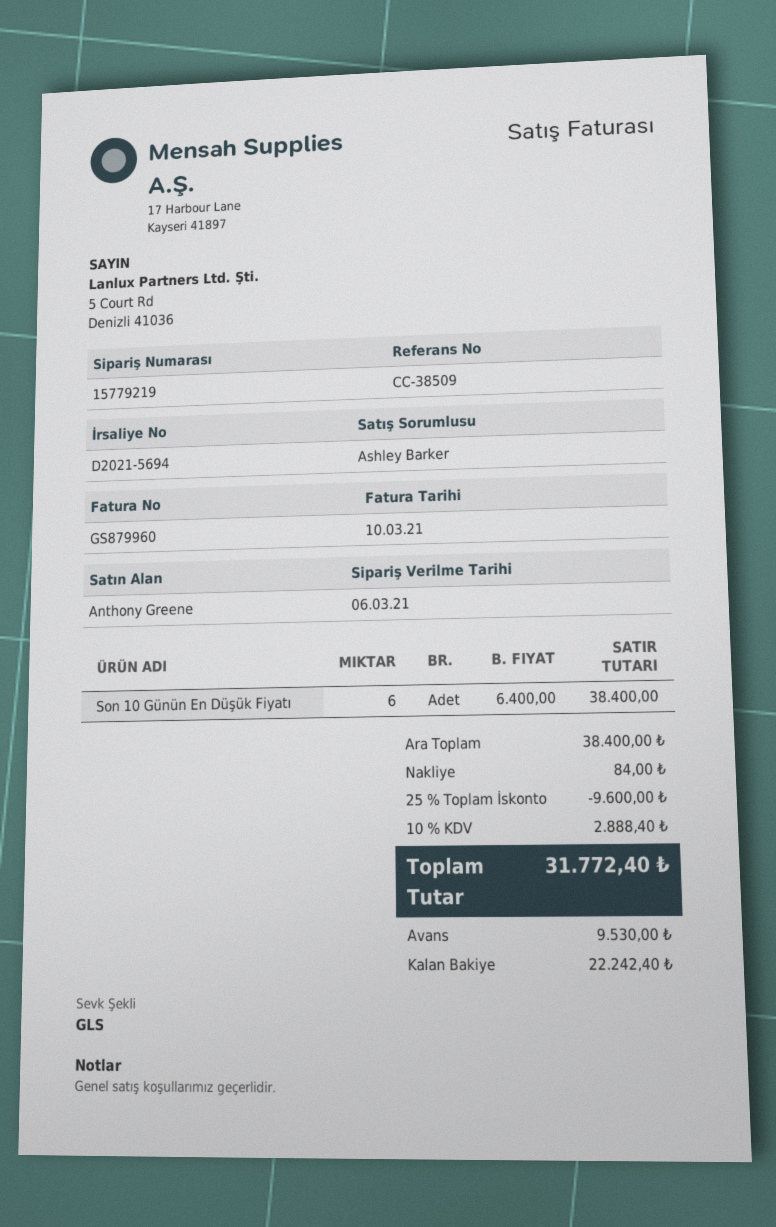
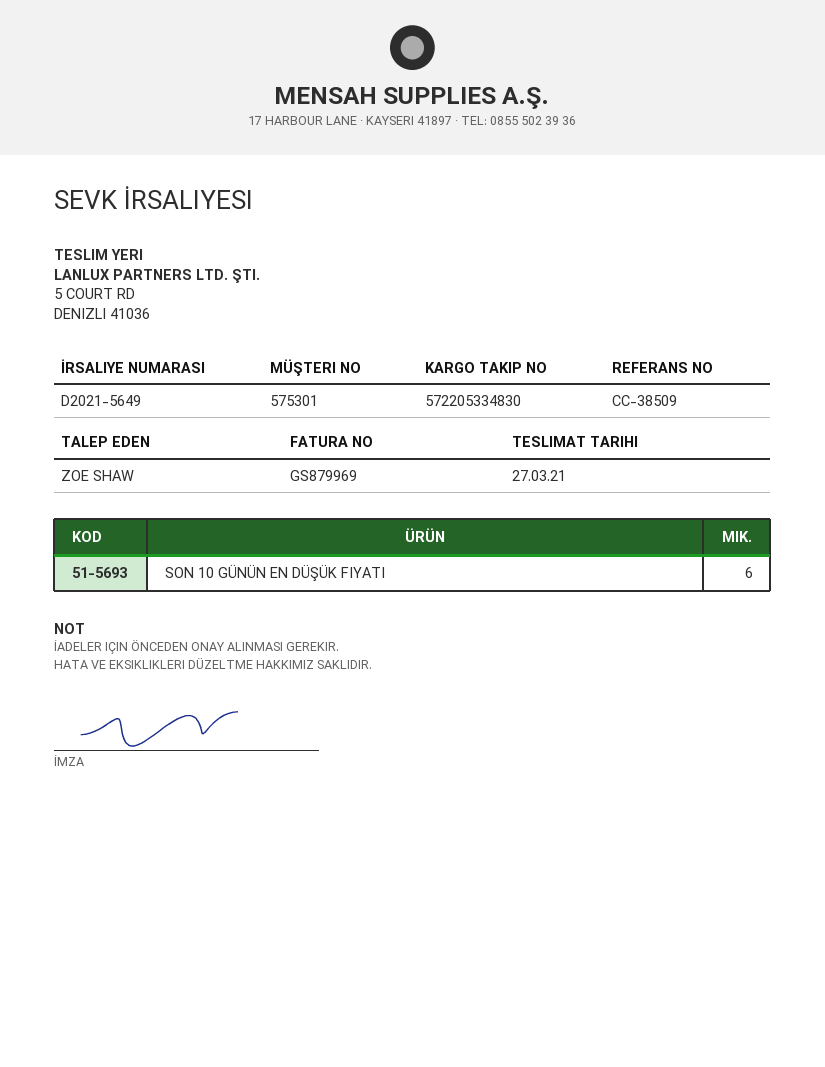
delivery note number: D2021-5694 -> D2021-5649
invoice number: GS879960 -> GS879969
ordered by: Anthony Greene -> ZOE SHAW

